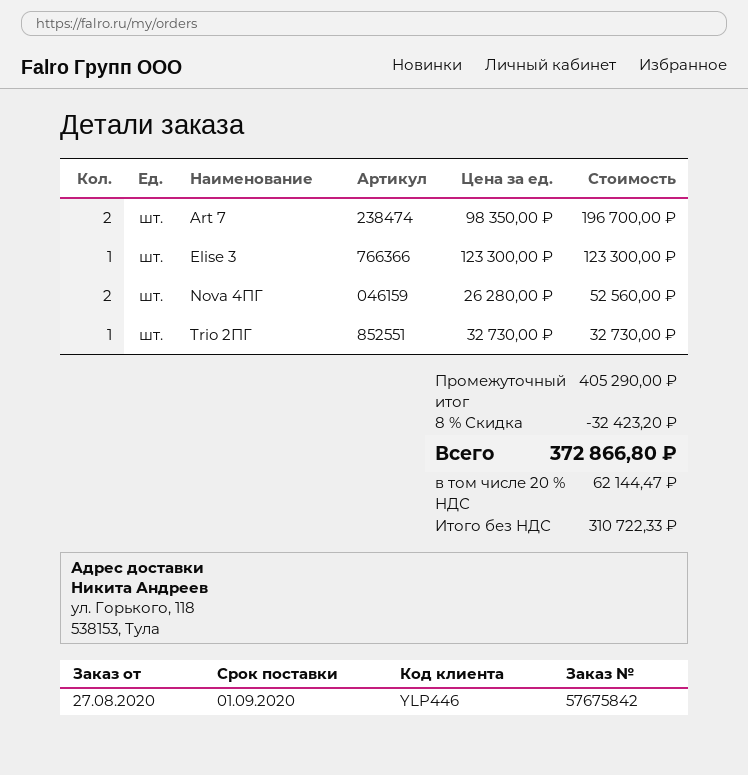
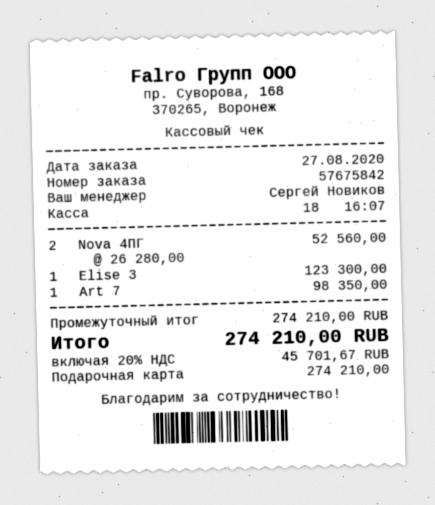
Art 7: 2 x 98350.00 = 196700.00 -> 1 x 98350.00 = 98350.00
Trio 2ПГ: 1 x 32730.00 = 32730.00 -> none
subtotal: 405290.00 -> 274210.00
discount: 8% = 32423.20 -> none
tax: 20% = 62144.47 -> 20% = 45701.67
total: 372866.80 -> 274210.00

